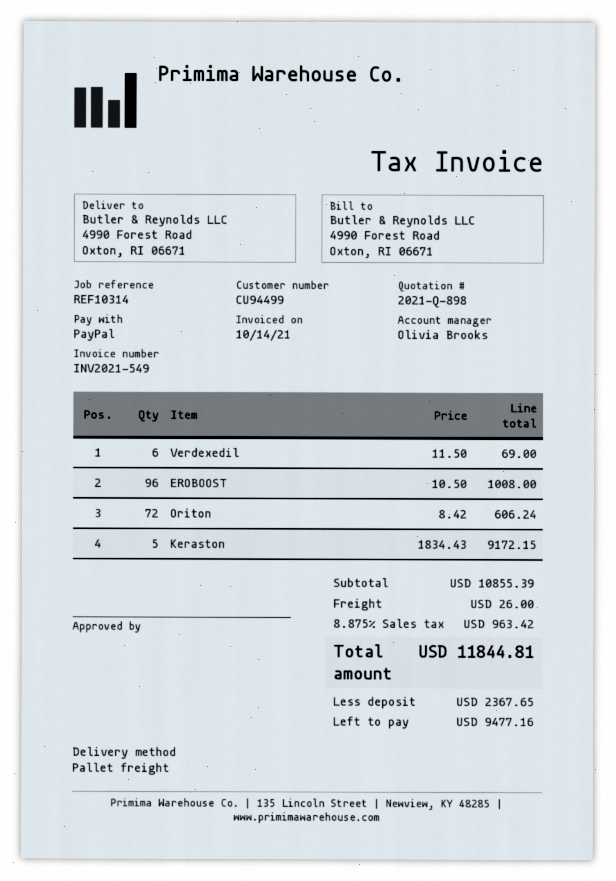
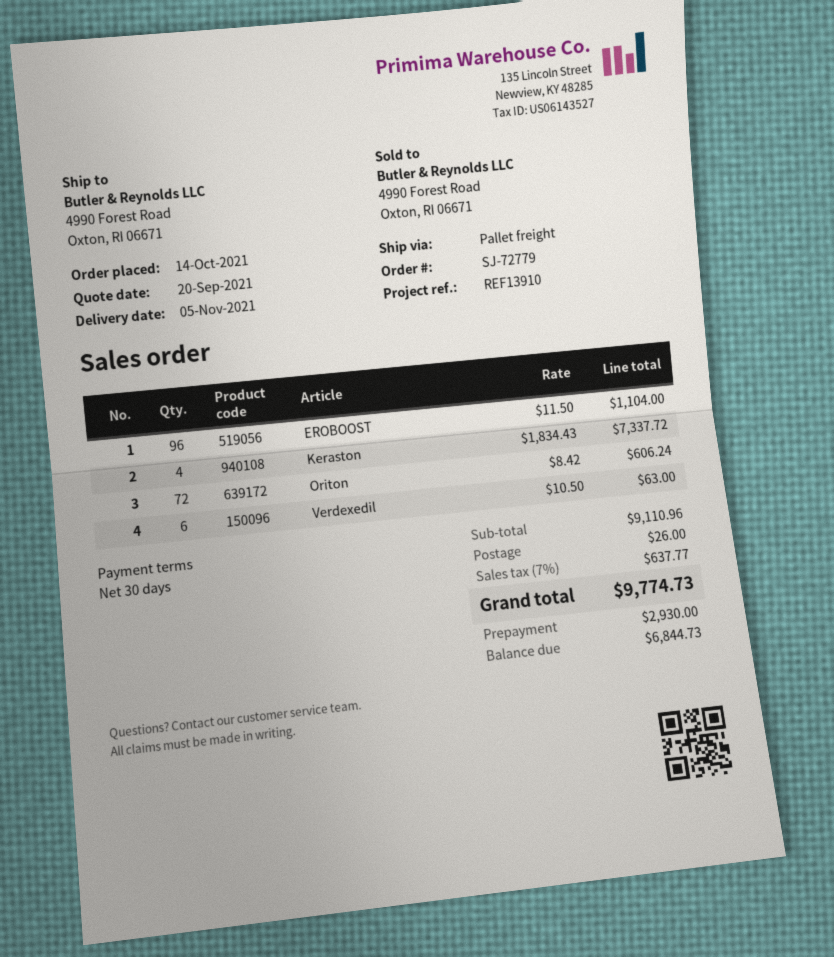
reference: REF10314 -> REF13910
Verdexedil: 6 x 11.50 = 69.00 -> 6 x 10.50 = 63.00
EROBOOST: 96 x 10.50 = 1008.00 -> 96 x 11.50 = 1104.00
Keraston: 5 x 1834.43 = 9172.15 -> 4 x 1834.43 = 7337.72
subtotal: 10855.39 -> 9110.96
tax: 8.875% = 963.42 -> 7% = 637.77
total: 11844.81 -> 9774.73
deposit: 2367.65 -> 2930.00
balance: 9477.16 -> 6844.73

